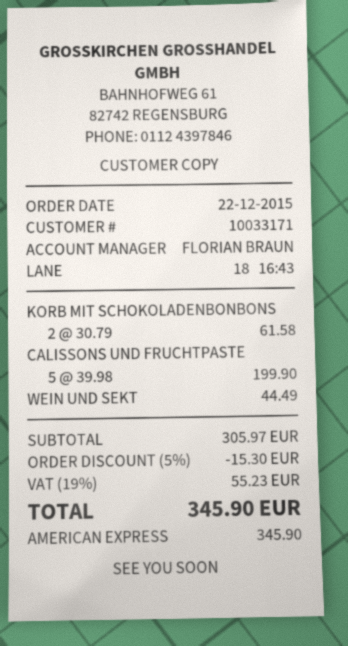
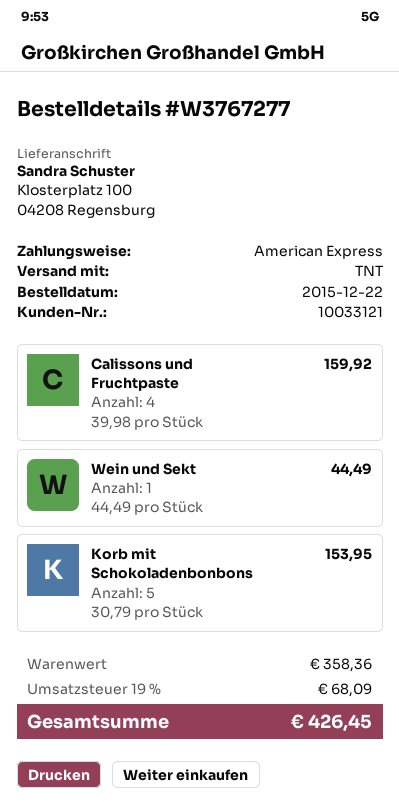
customer number: 10033171 -> 10033121
KORB MIT SCHOKOLADENBONBONS: 2 x 30.79 = 61.58 -> 5 x 30.79 = 153.95
CALISSONS UND FRUCHTPASTE: 5 x 39.98 = 199.90 -> 4 x 39.98 = 159.92
subtotal: 305.97 -> 358.36
discount: 5% = 15.30 -> none
tax: 19% = 55.23 -> 19% = 68.09
total: 345.90 -> 426.45

